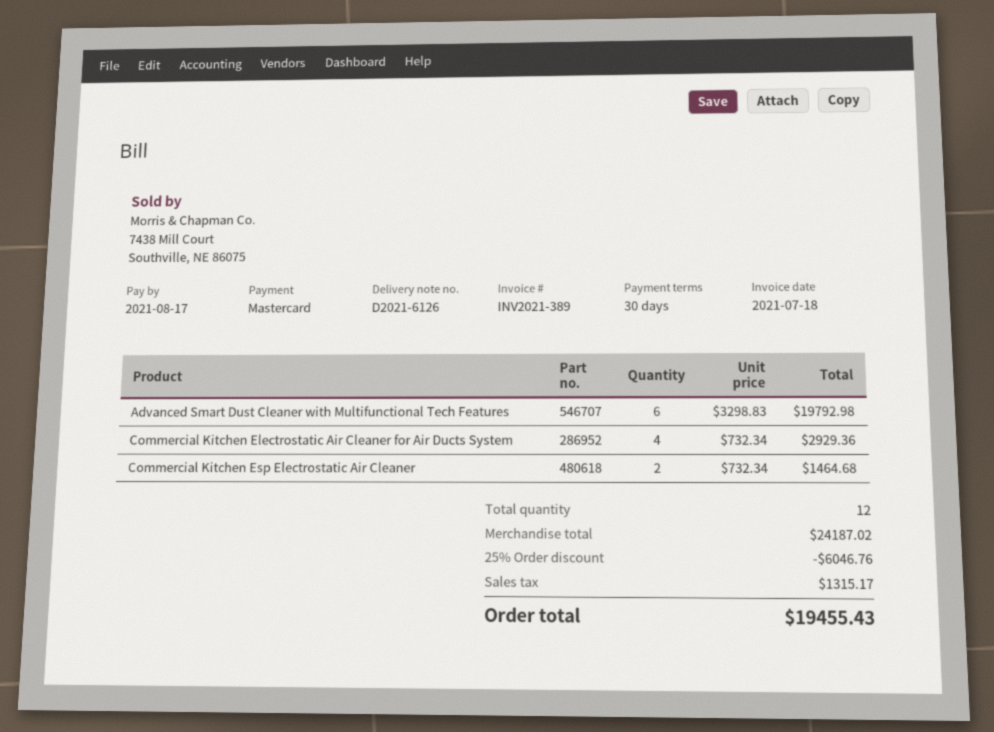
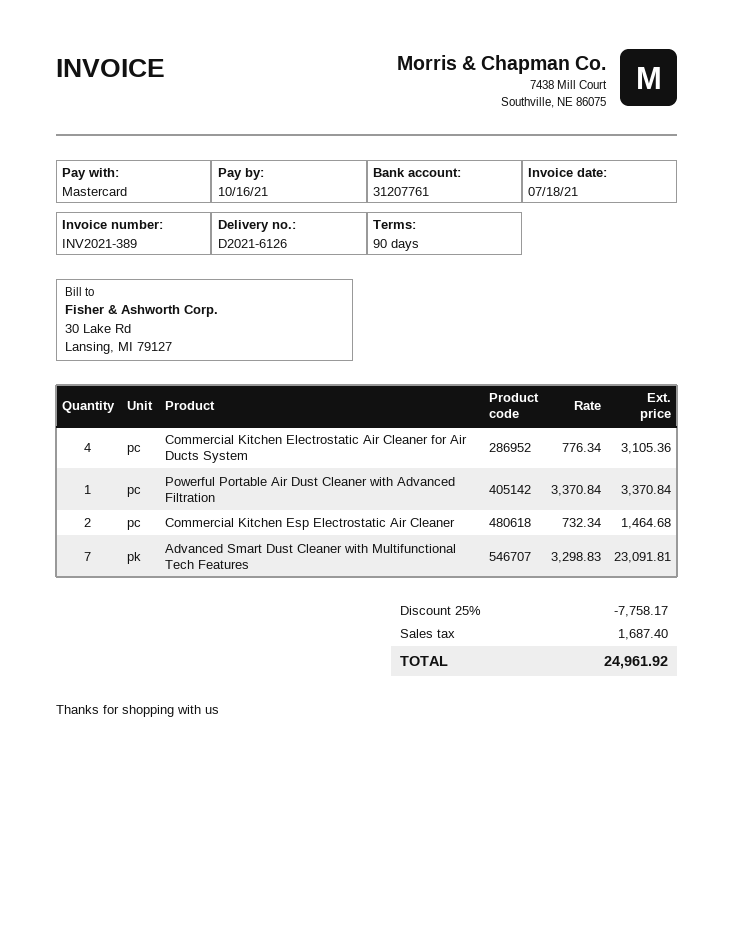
payment terms: 30 days -> 90 days
due date: 2021-08-17 -> 2021-10-16
Advanced Smart Dust Cleaner with Multifunctional Tech Features: 6 x 3298.83 = 19792.98 -> 7 x 3298.83 = 23091.81
Commercial Kitchen Electrostatic Air Cleaner for Air Ducts System: 4 x 732.34 = 2929.36 -> 4 x 776.34 = 3105.36
Powerful Portable Air Dust Cleaner with Advanced Filtration: none -> 1 x 3370.84 = 3370.84
discount: 25% = 6046.76 -> 25% = 7758.17
tax: 1315.17 -> 1687.40
total: 19455.43 -> 24961.92

